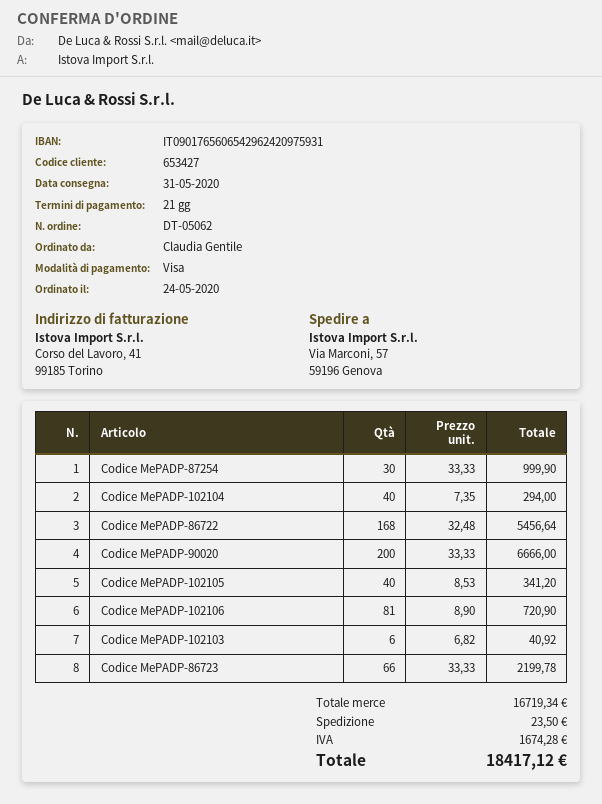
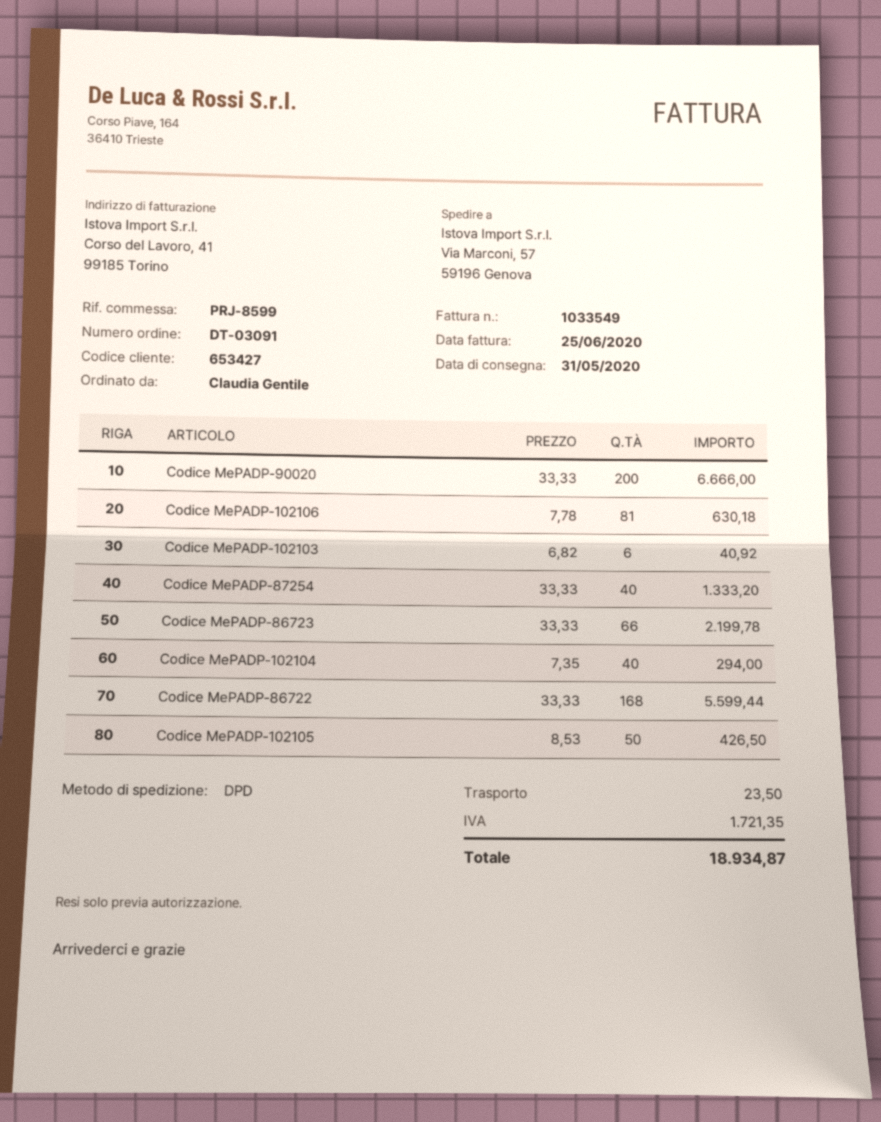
order number: DT-05062 -> DT-03091
Codice MePADP-87254: 30 x 33.33 = 999.90 -> 40 x 33.33 = 1333.20
Codice MePADP-86722: 168 x 32.48 = 5456.64 -> 168 x 33.33 = 5599.44
Codice MePADP-102105: 40 x 8.53 = 341.20 -> 50 x 8.53 = 426.50
Codice MePADP-102106: 81 x 8.90 = 720.90 -> 81 x 7.78 = 630.18
tax: 1674.28 -> 1721.35
total: 18417.12 -> 18934.87

